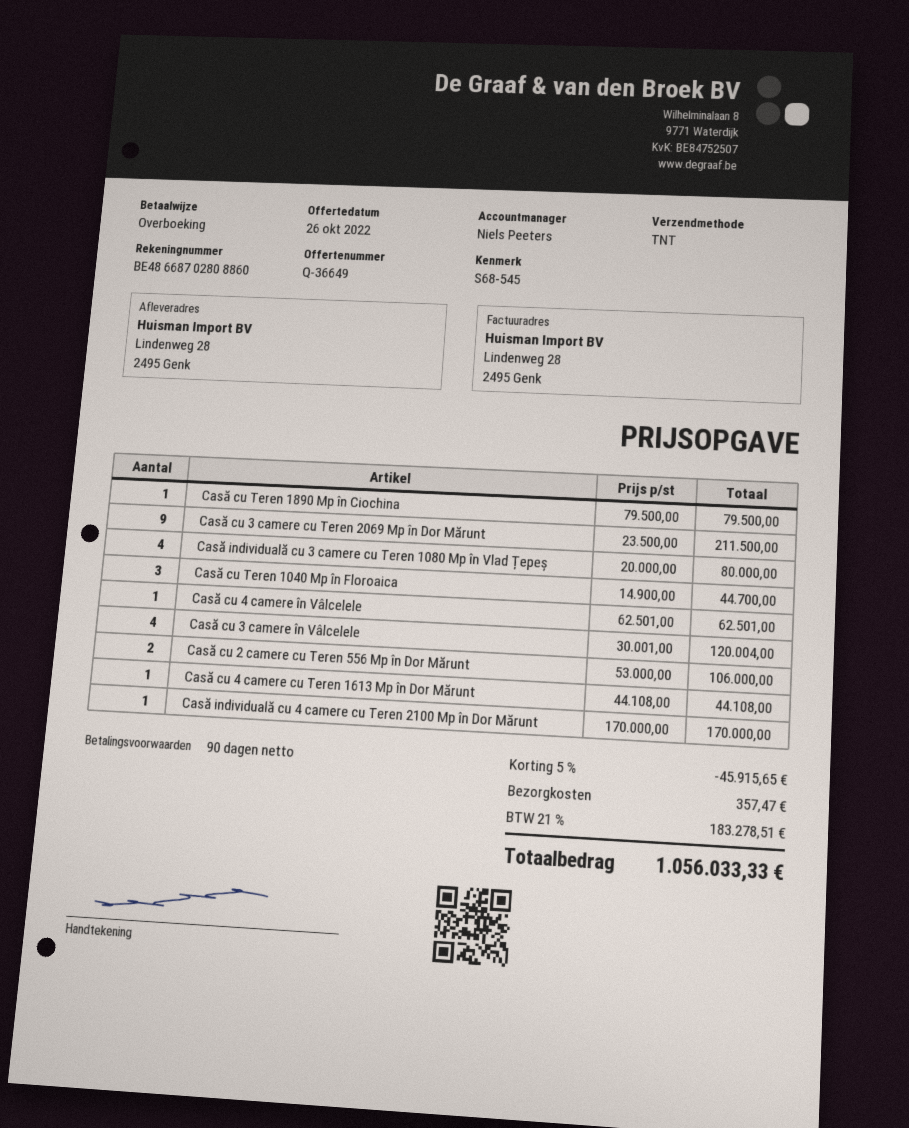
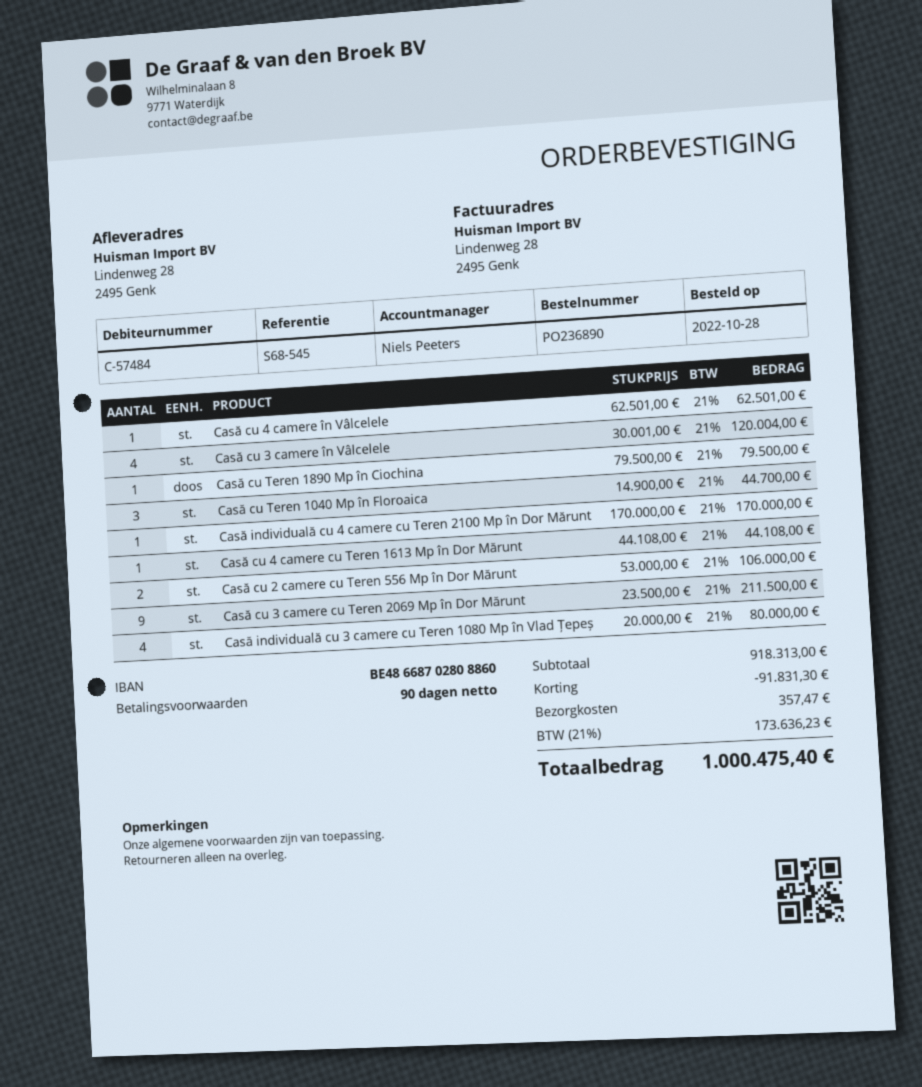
discount: 45915.65 -> 91831.30
tax: 21% = 183278.51 -> 21% = 173636.23
total: 1056033.33 -> 1000475.40

